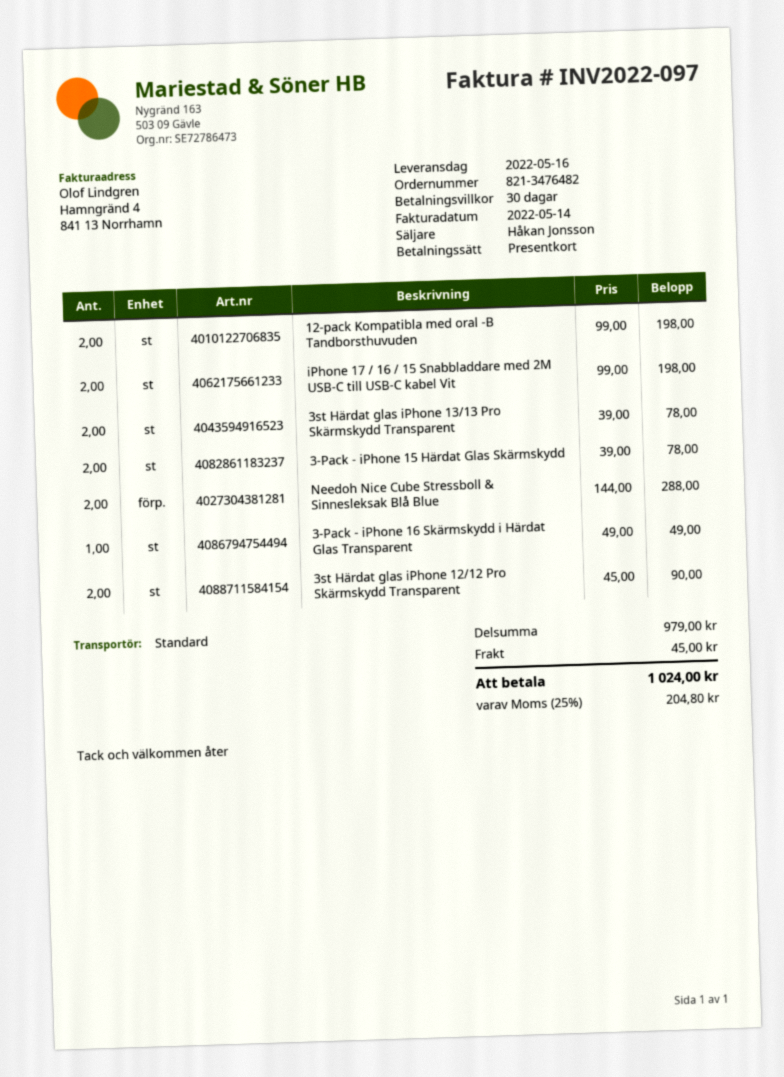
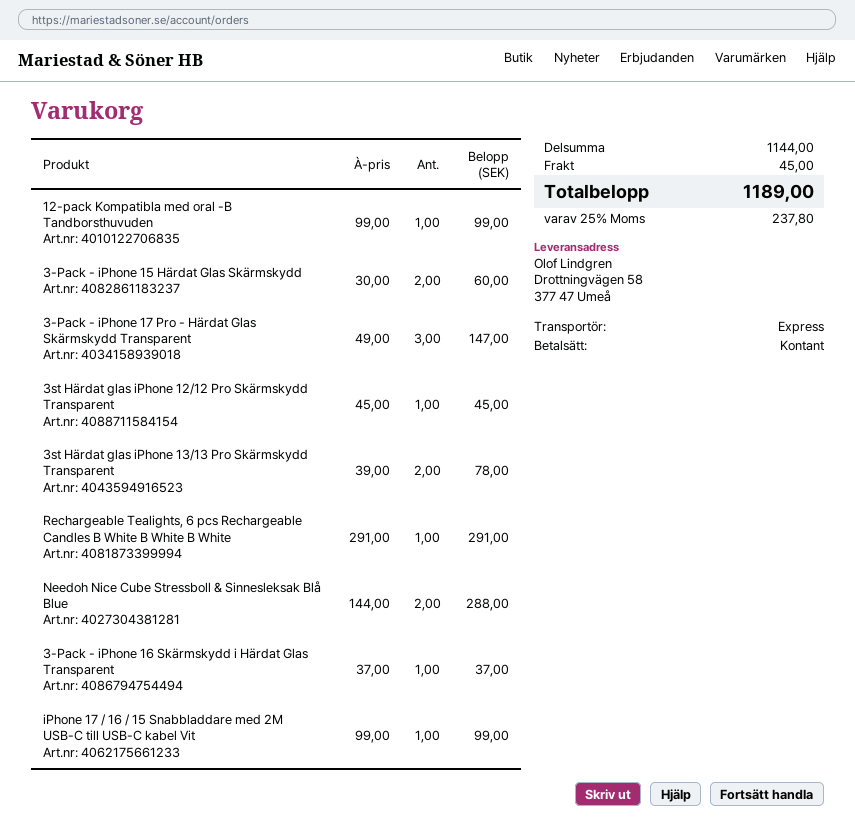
payment method: gift card -> cash
shipping method: standard -> express
12-pack Kompatibla med oral -B Tandborsthuvuden: 2 x 99.00 = 198.00 -> 1 x 99.00 = 99.00
iPhone 17 / 16 / 15 Snabbladdare med 2M USB-C till USB-C kabel Vit: 2 x 99.00 = 198.00 -> 1 x 99.00 = 99.00
3-Pack - iPhone 15 Härdat Glas Skärmskydd: 2 x 39.00 = 78.00 -> 2 x 30.00 = 60.00
3-Pack - iPhone 16 Skärmskydd i Härdat Glas Transparent: 1 x 49.00 = 49.00 -> 1 x 37.00 = 37.00
3st Härdat glas iPhone 12/12 Pro Skärmskydd Transparent: 2 x 45.00 = 90.00 -> 1 x 45.00 = 45.00
3-Pack - iPhone 17 Pro - Härdat Glas Skärmskydd Transparent: none -> 3 x 49.00 = 147.00
Rechargeable Tealights, 6 pcs Rechargeable Candles B White B White B White: none -> 1 x 291.00 = 291.00
subtotal: 979.00 -> 1144.00
tax: 25% = 204.80 -> 25% = 237.80
total: 1024.00 -> 1189.00

